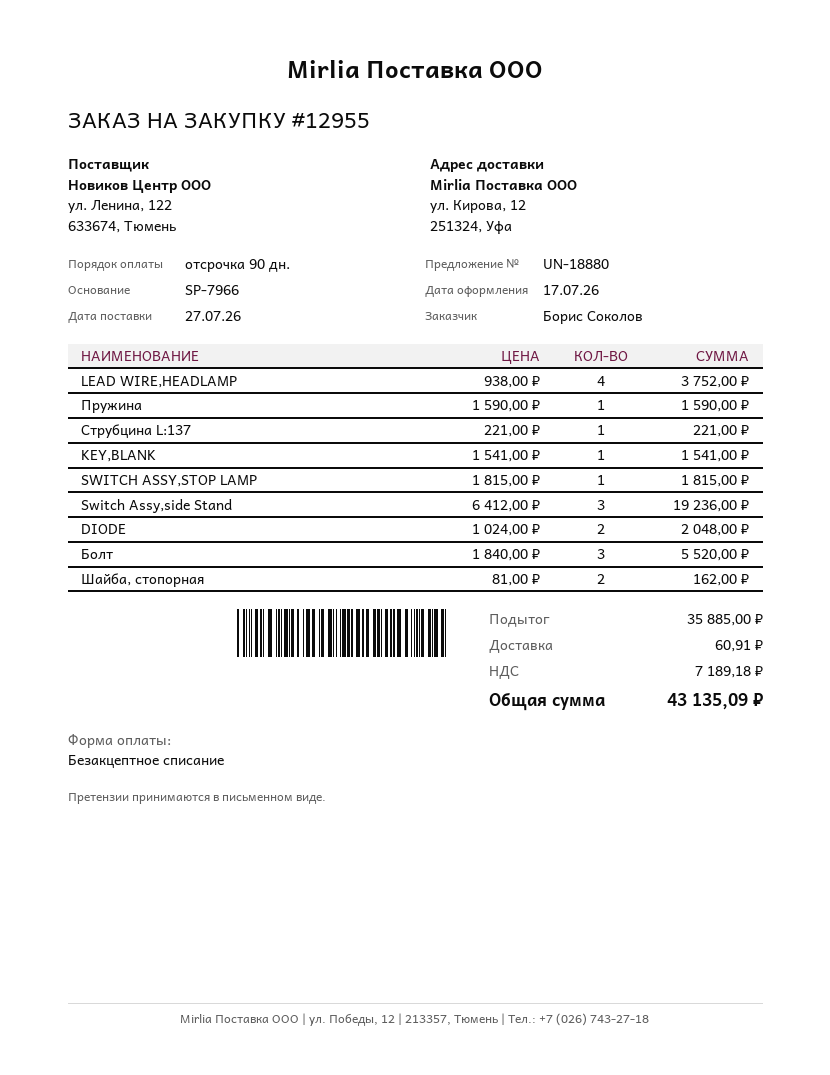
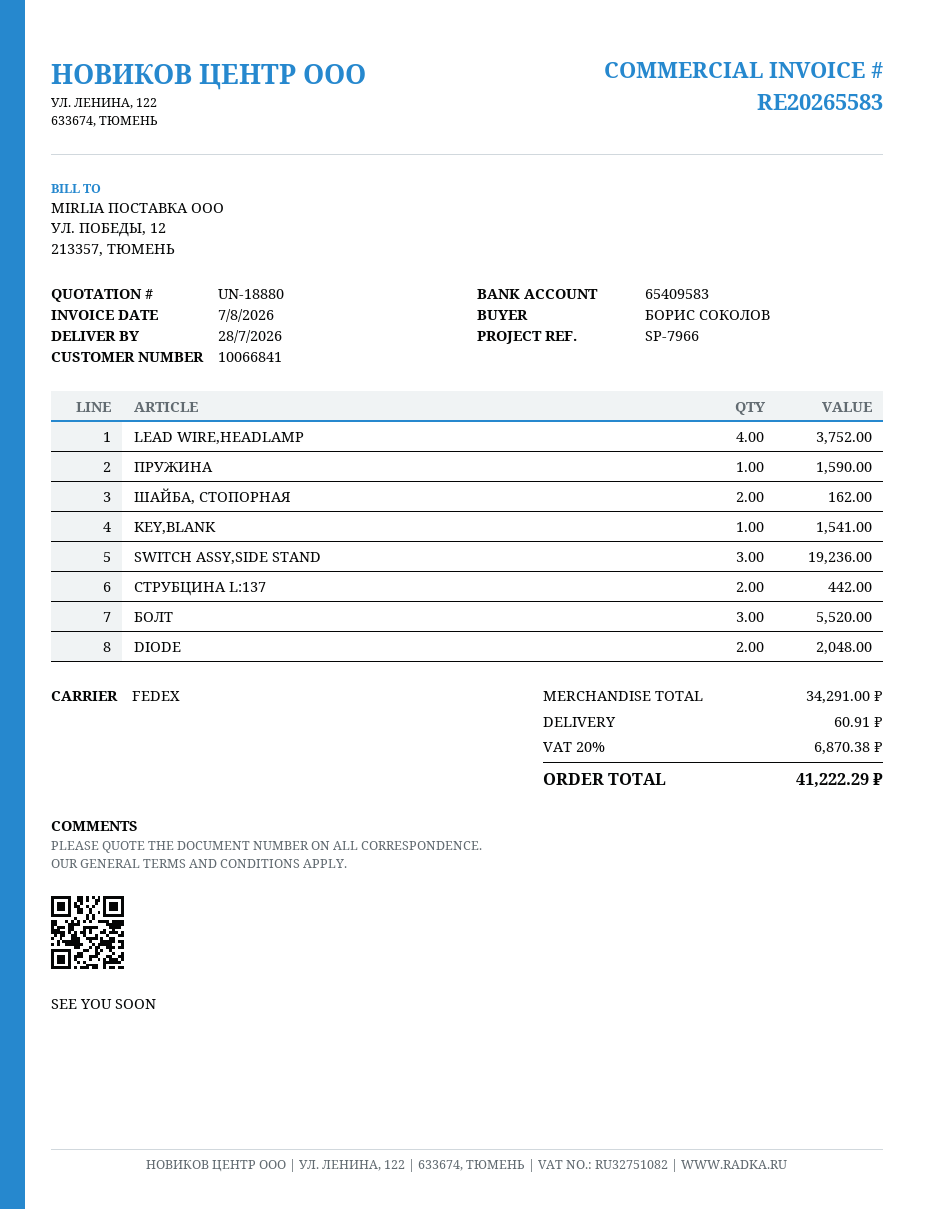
delivery date: 2026-07-27 -> 2026-07-28
Струбцина L:137: 1 for 221.00 -> 2 for 442.00
SWITCH ASSY,STOP LAMP: 1 for 1815.00 -> none
subtotal: 35885.00 -> 34291.00
tax: 7189.18 -> 6870.38
total: 43135.09 -> 41222.29

